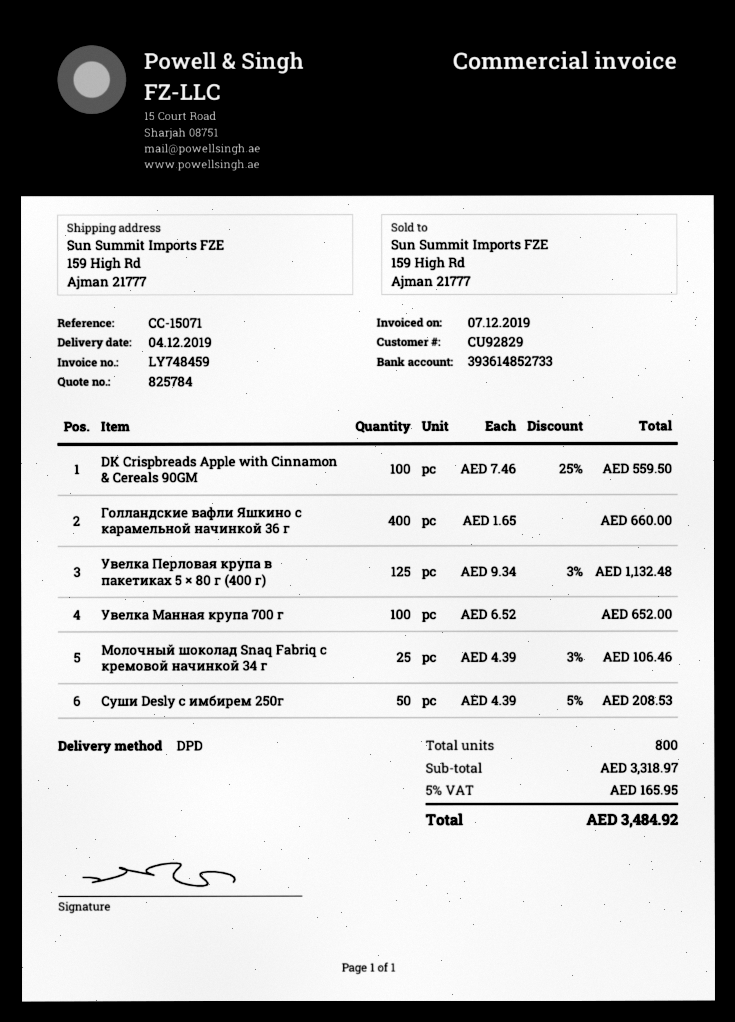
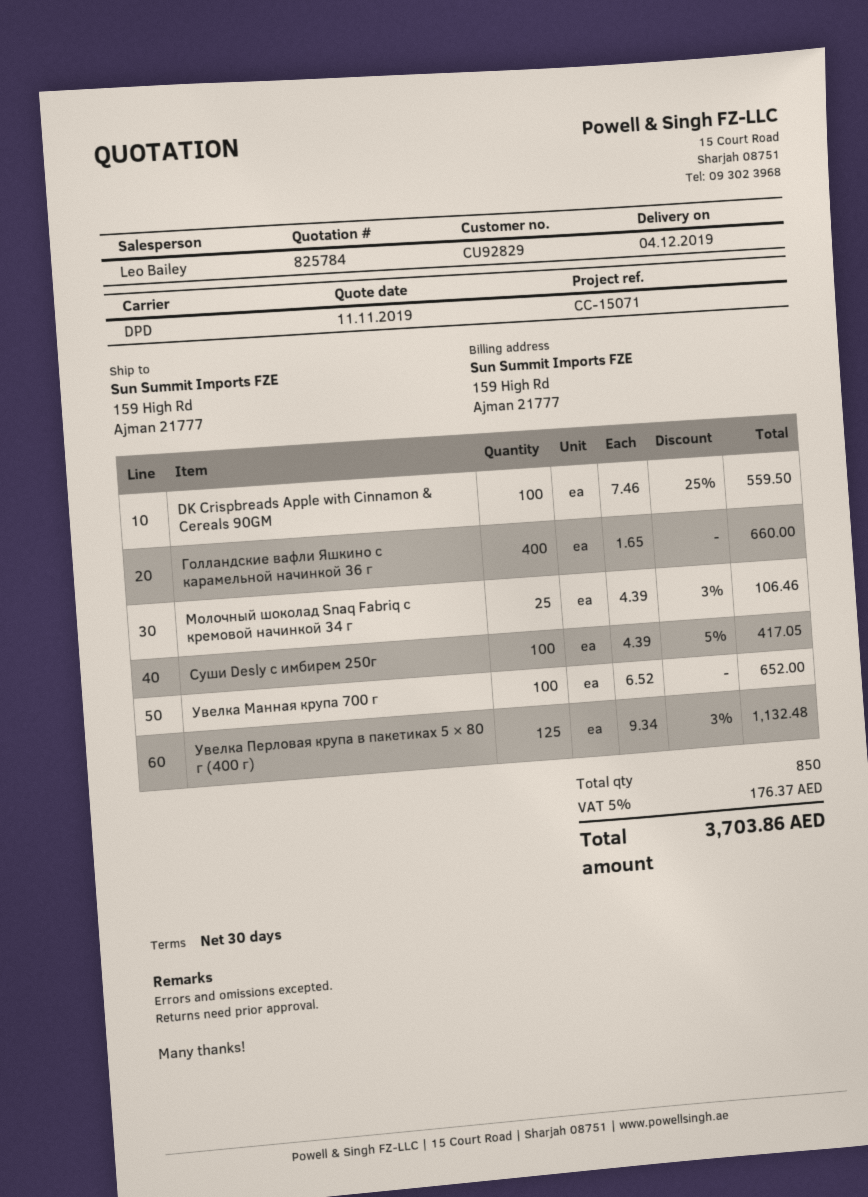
Суши Desly с имбирем 250г: 50 x 4.39 - 5% = 208.53 -> 100 x 4.39 - 5% = 417.05
total quantity: 800 -> 850
tax: 5% = 165.95 -> 5% = 176.37
total: 3484.92 -> 3703.86

